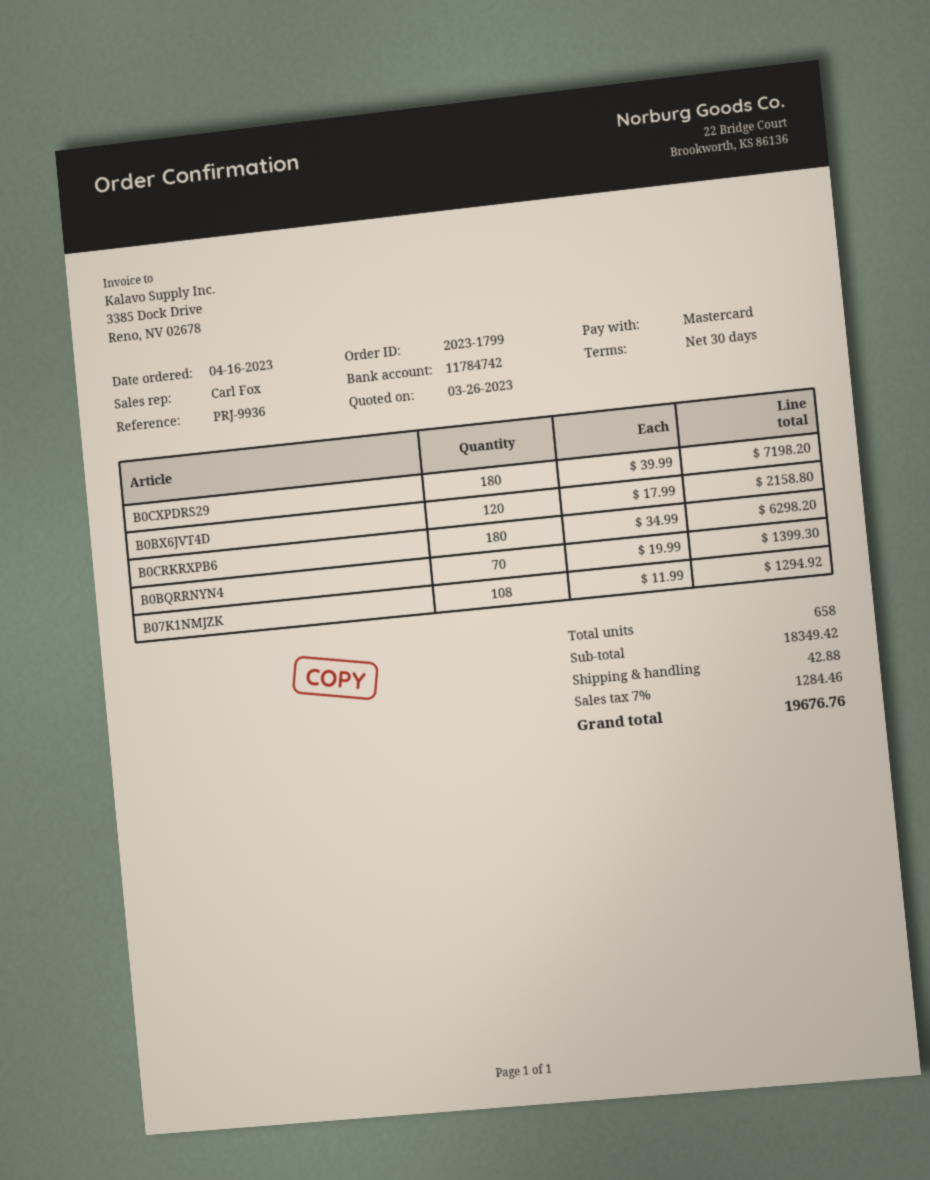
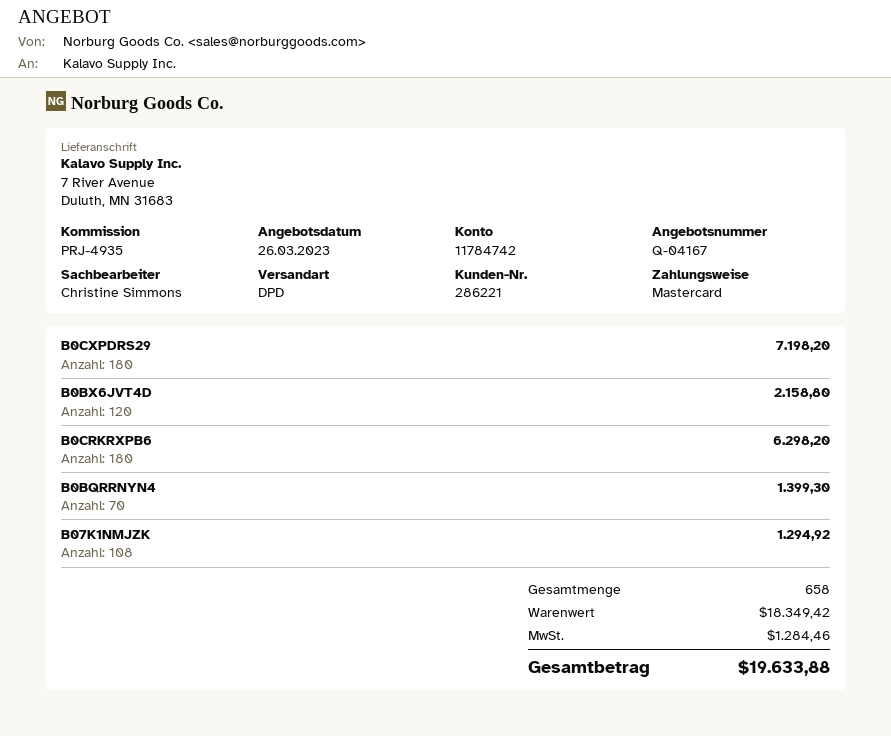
reference: PRJ-9936 -> PRJ-4935
sales rep: Carl Fox -> Christine Simmons
shipping: 42.88 -> none
total: 19676.76 -> 19633.88

